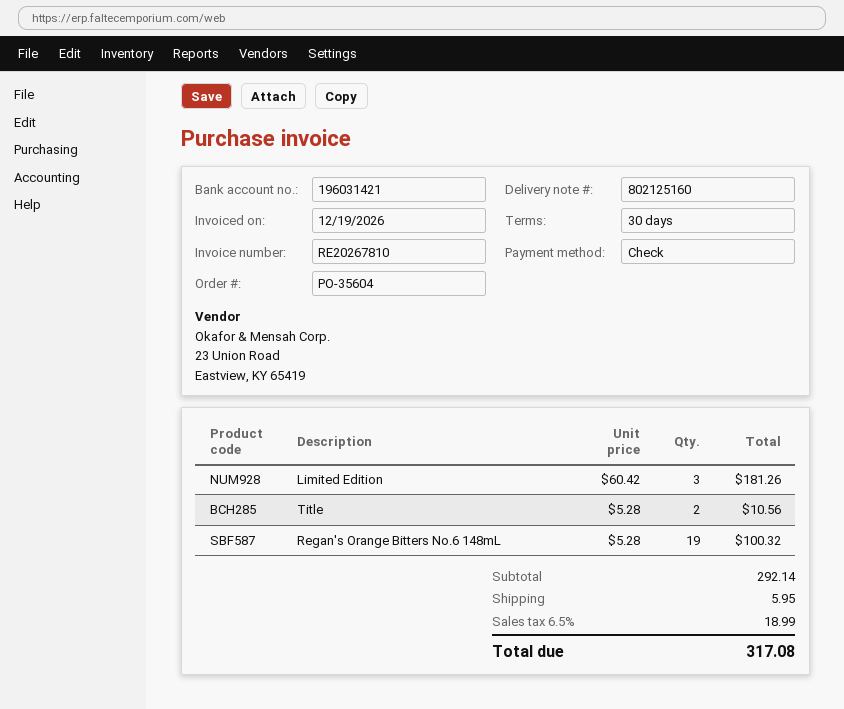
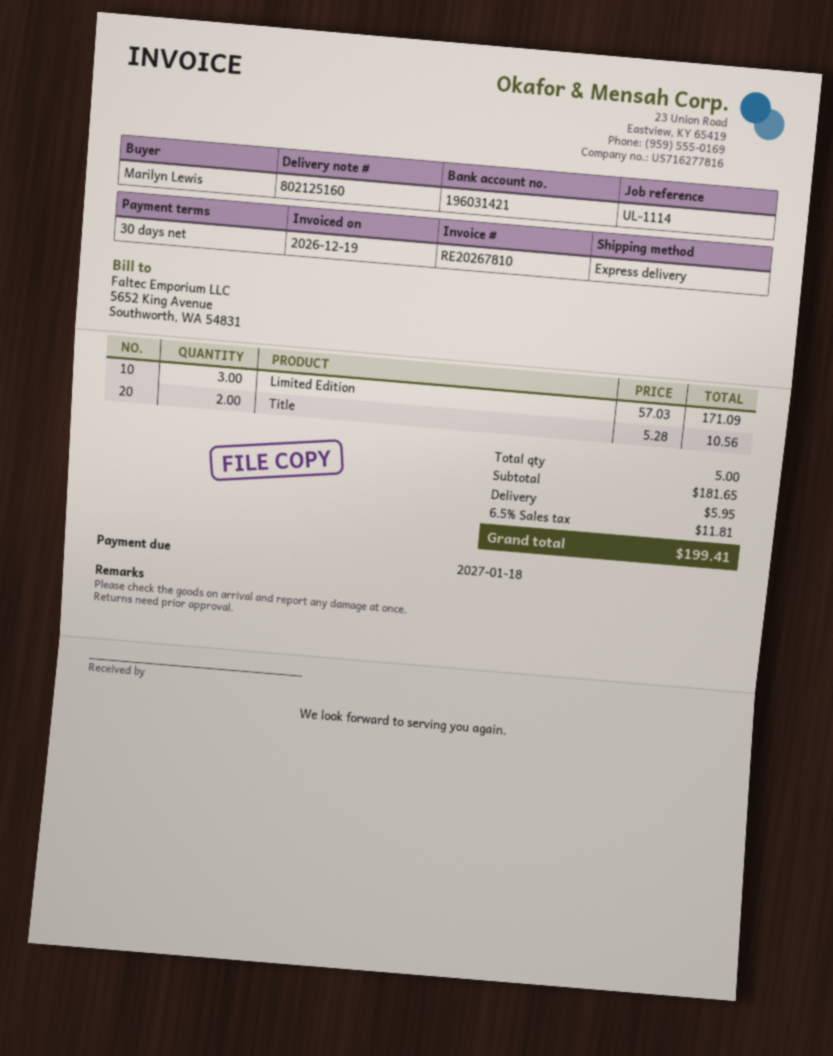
Limited Edition: 3 x 60.42 = 181.26 -> 3 x 57.03 = 171.09
Regan's Orange Bitters No.6 148mL: 19 x 5.28 = 100.32 -> none
subtotal: 292.14 -> 181.65
tax: 6.5% = 18.99 -> 6.5% = 11.81
total: 317.08 -> 199.41

